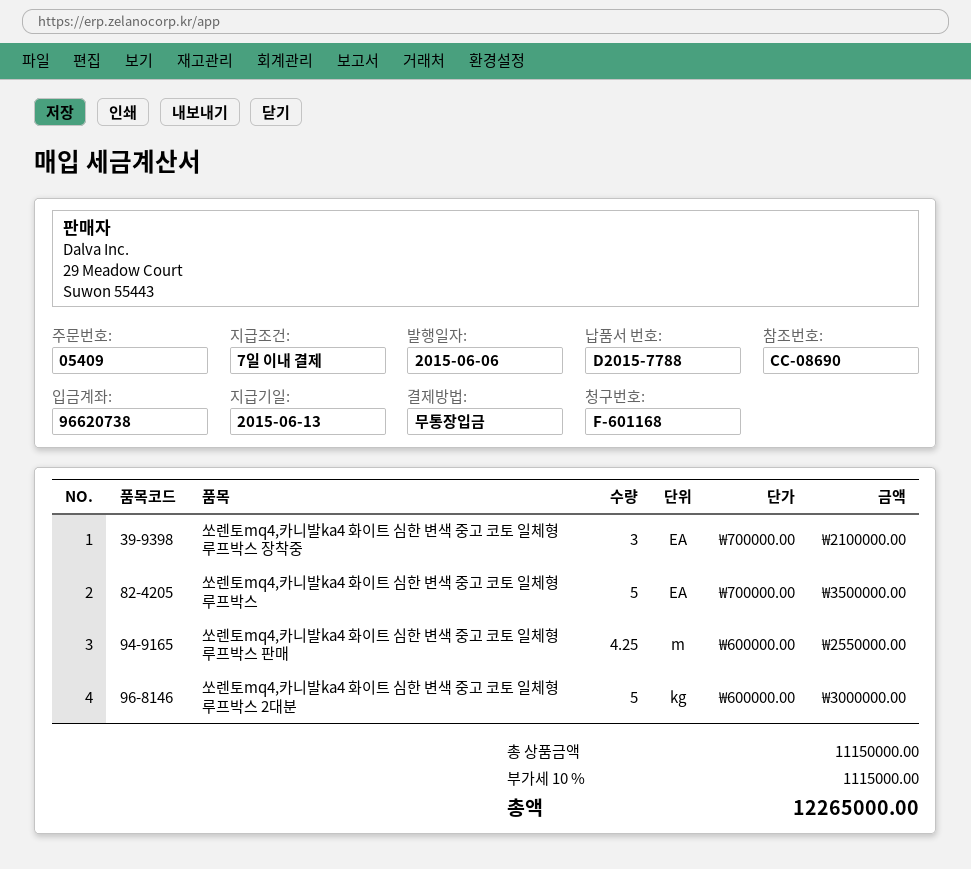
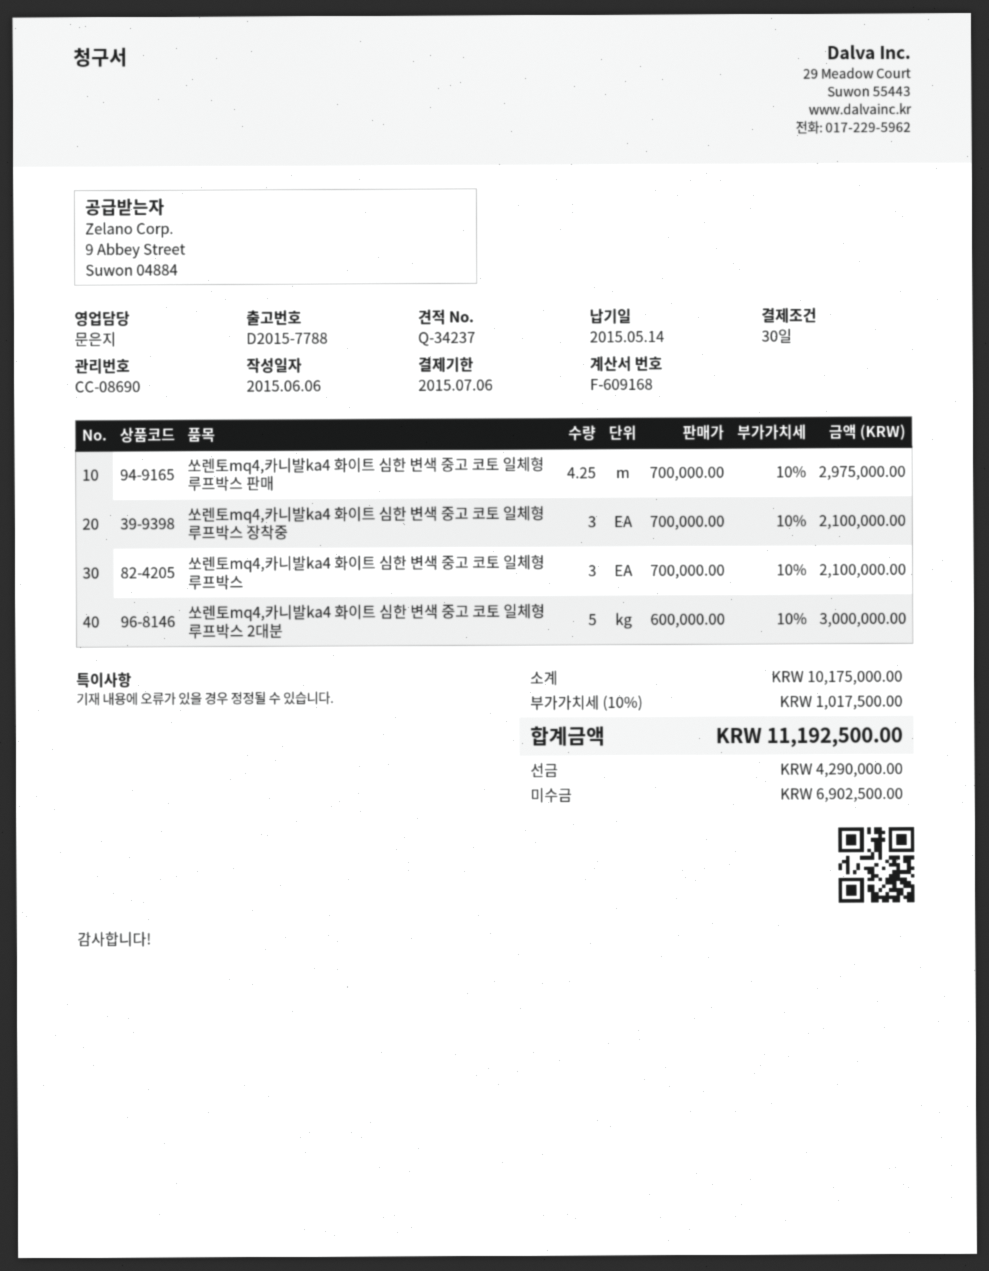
invoice number: F-601168 -> F-609168
payment terms: 7 days -> 30 days
due date: 2015-06-13 -> 2015-07-06
쏘렌토mq4,카니발ka4 화이트 심한 변색 중고 코토 일체형 루프박스: 5 x 700000.00 = 3500000.00 -> 3 x 700000.00 = 2100000.00
쏘렌토mq4,카니발ka4 화이트 심한 변색 중고 코토 일체형 루프박스 판매: 4.25 x 600000.00 = 2550000.00 -> 4.25 x 700000.00 = 2975000.00
subtotal: 11150000.00 -> 10175000.00
tax: 10% = 1115000.00 -> 10% = 1017500.00
total: 12265000.00 -> 11192500.00

